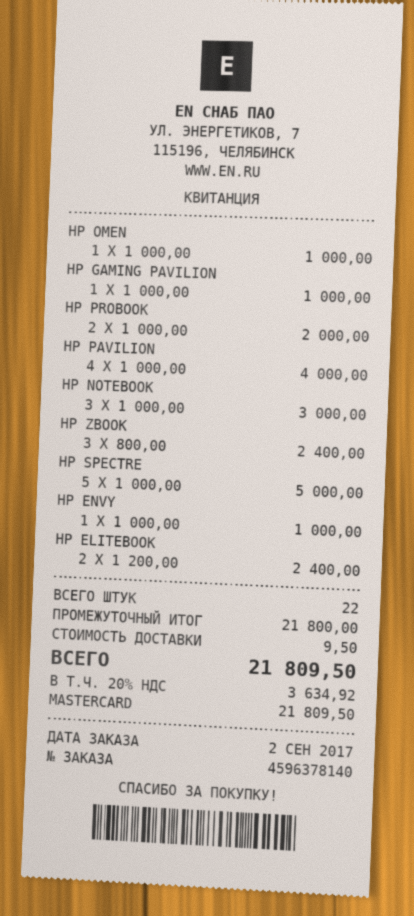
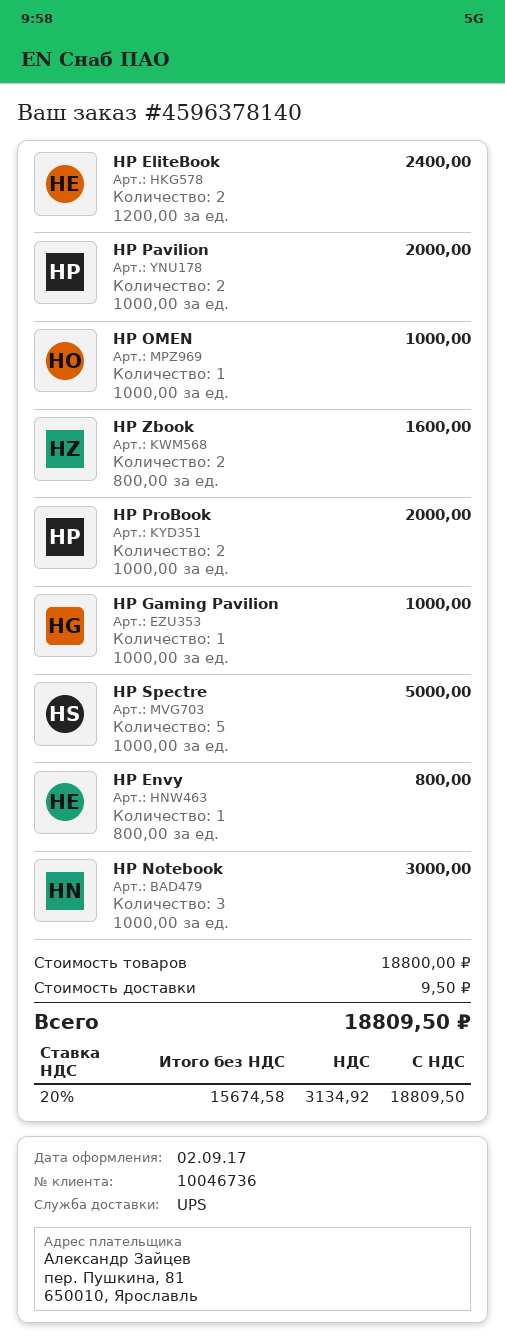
HP PAVILION: 4 x 1000.00 = 4000.00 -> 2 x 1000.00 = 2000.00
HP ZBOOK: 3 x 800.00 = 2400.00 -> 2 x 800.00 = 1600.00
HP ENVY: 1 x 1000.00 = 1000.00 -> 1 x 800.00 = 800.00
subtotal: 21800.00 -> 18800.00
tax: 20% = 3634.92 -> 20% = 3134.92
total: 21809.50 -> 18809.50

